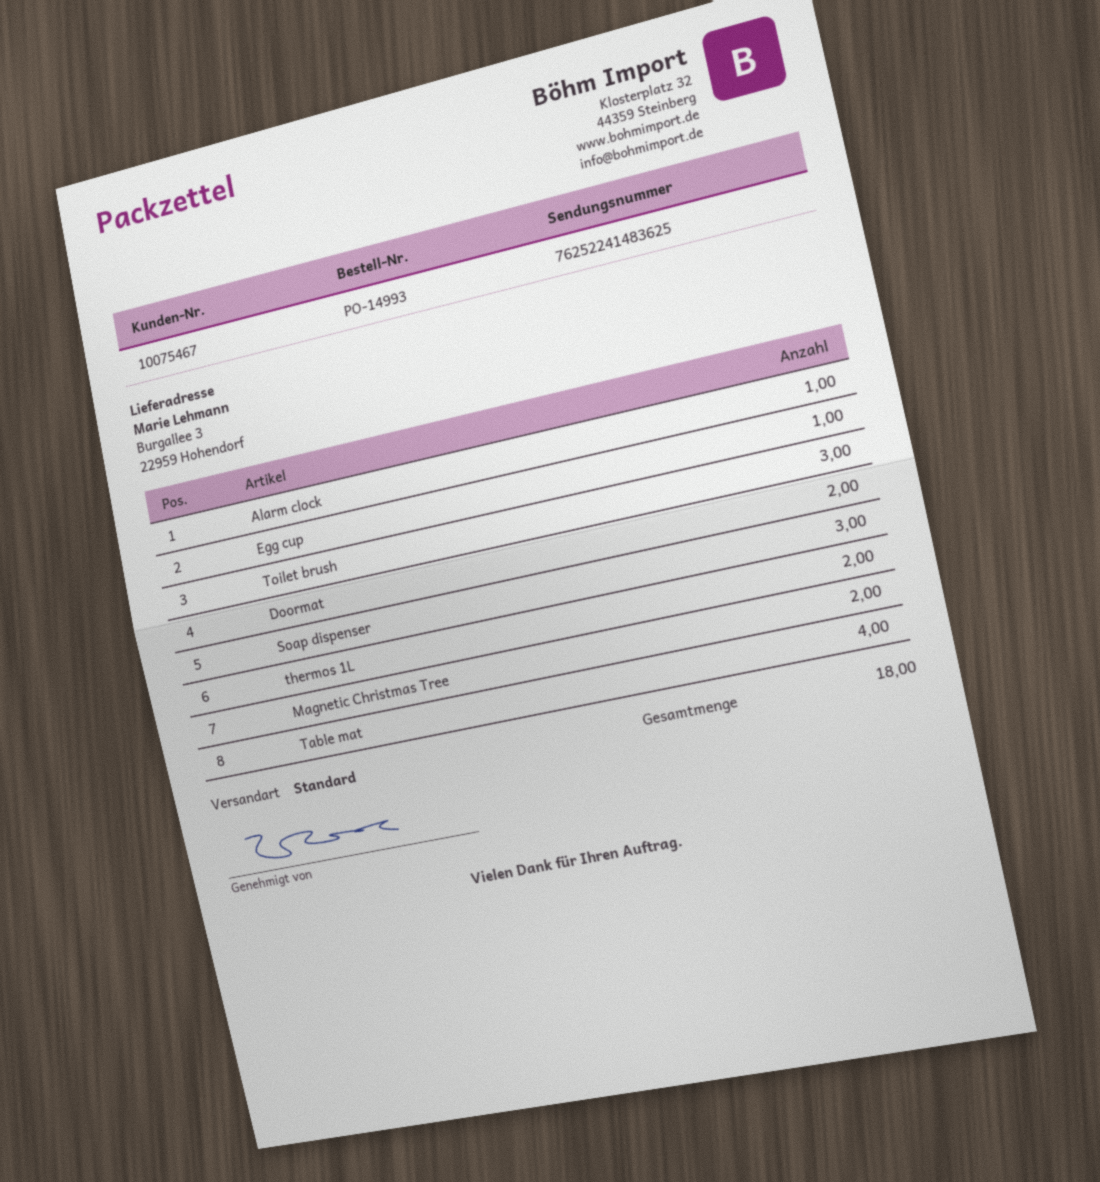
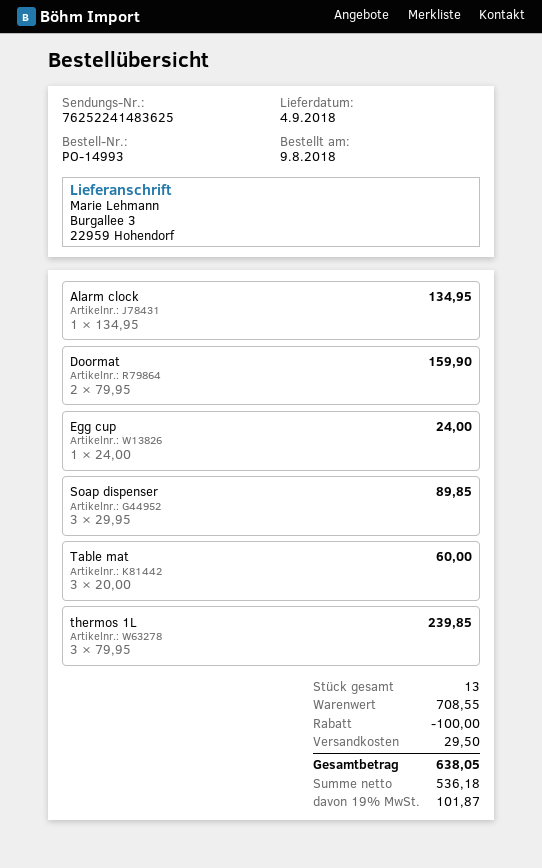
Toilet brush: 3 -> none
thermos 1L: 2 -> 3
Magnetic Christmas Tree: 2 -> none
Table mat: 4 -> 3
total quantity: 18 -> 13

